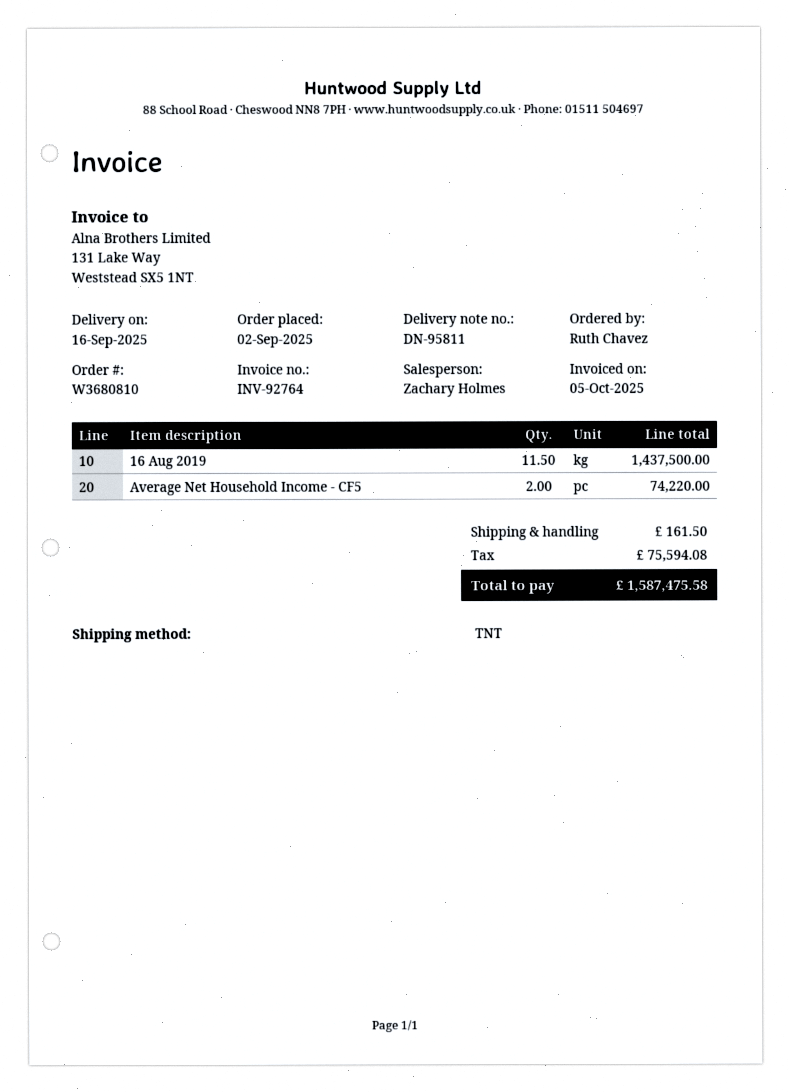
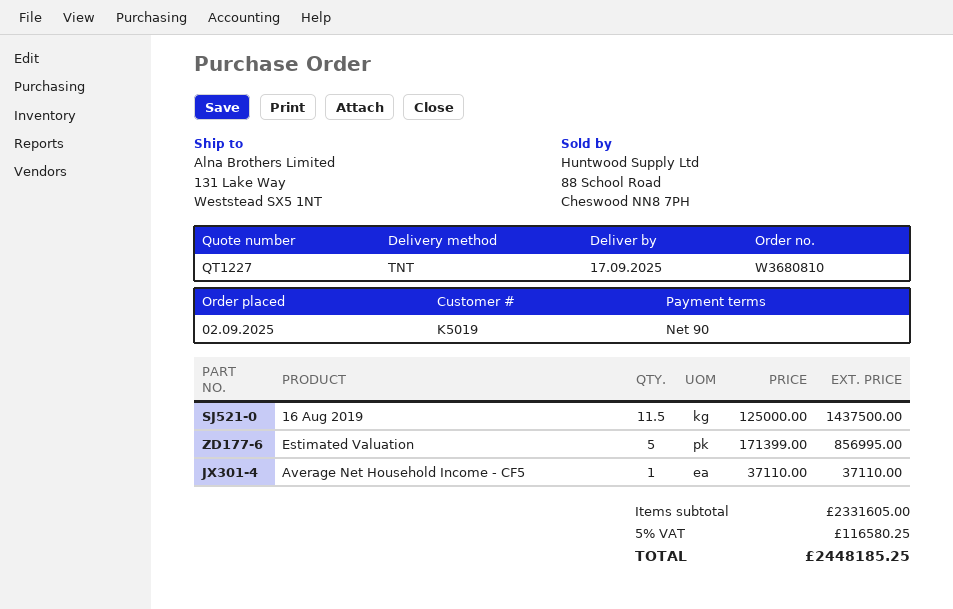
delivery date: 2025-09-16 -> 2025-09-17
Average Net Household Income - CF5: 2 for 74220.00 -> 1 for 37110.00
Estimated Valuation: none -> 5 for 856995.00
shipping: 161.50 -> none
tax: 75594.08 -> 116580.25
total: 1587475.58 -> 2448185.25

